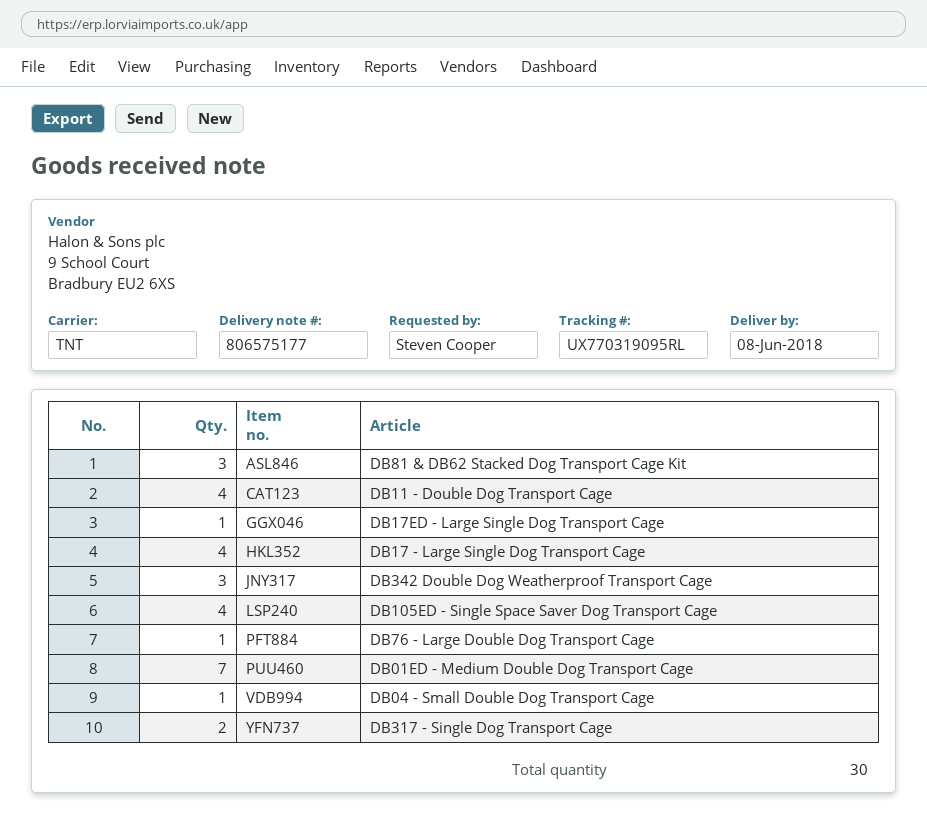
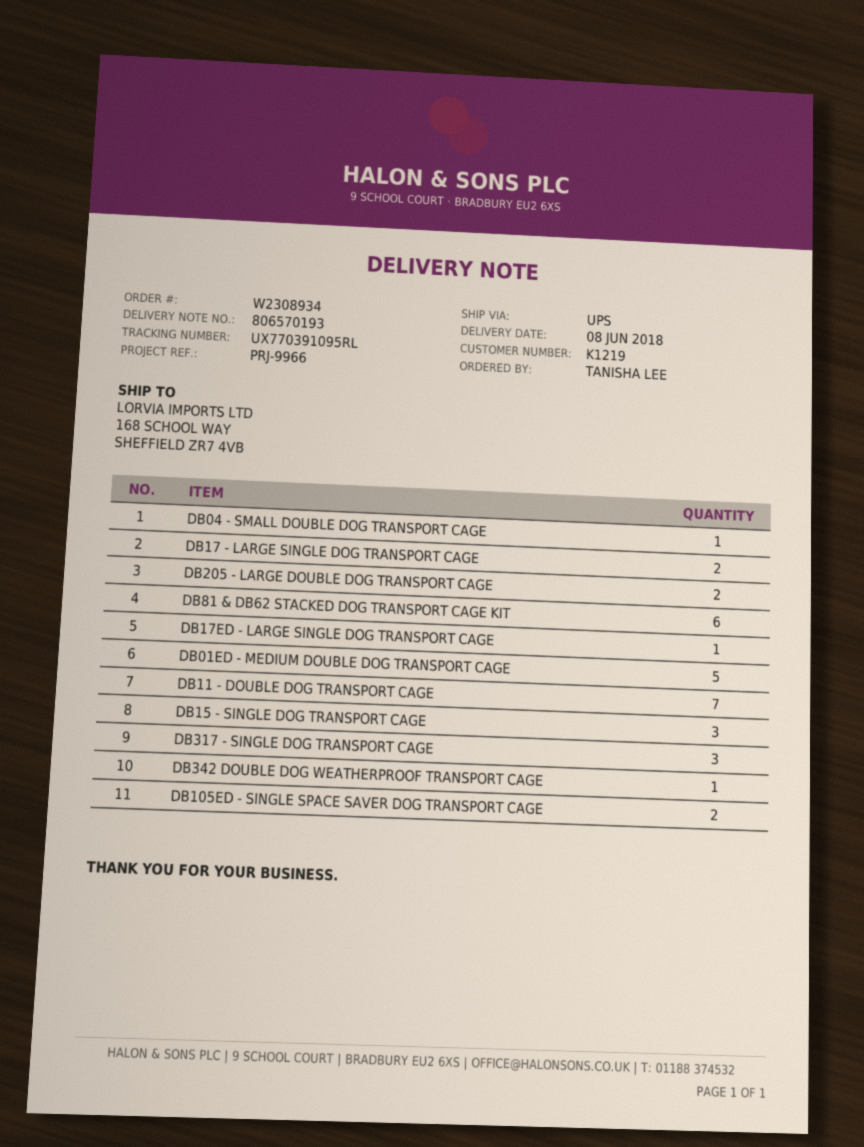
delivery note number: 806575177 -> 806570193
ordered by: Steven Cooper -> TANISHA LEE
shipping method: TNT -> UPS
tracking number: UX770319095RL -> UX770391095RL
DB81 & DB62 Stacked Dog Transport Cage Kit: 3 -> 6
DB11 - Double Dog Transport Cage: 4 -> 7
DB17 - Large Single Dog Transport Cage: 4 -> 2
DB342 Double Dog Weatherproof Transport Cage: 3 -> 1
DB105ED - Single Space Saver Dog Transport Cage: 4 -> 2
DB76 - Large Double Dog Transport Cage: 1 -> none
DB01ED - Medium Double Dog Transport Cage: 7 -> 5
DB317 - Single Dog Transport Cage: 2 -> 3
DB205 - LARGE DOUBLE DOG TRANSPORT CAGE: none -> 2
DB15 - SINGLE DOG TRANSPORT CAGE: none -> 3

